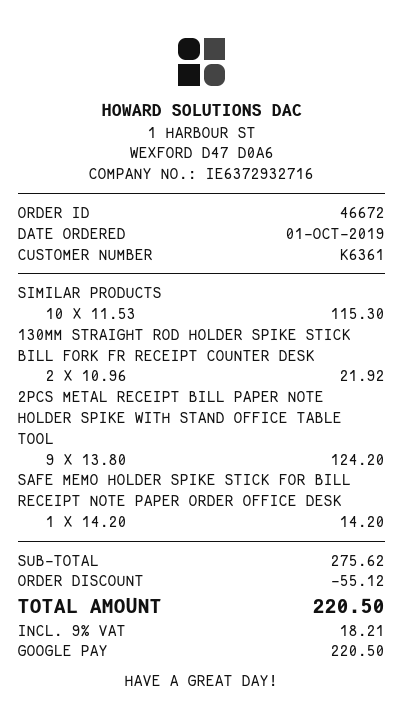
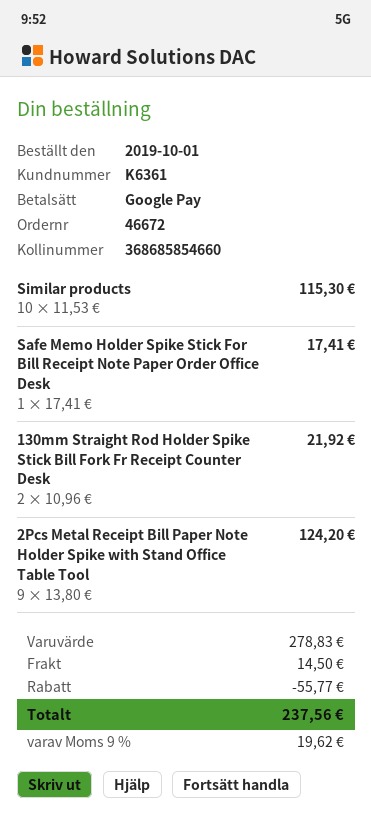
SAFE MEMO HOLDER SPIKE STICK FOR BILL RECEIPT NOTE PAPER ORDER OFFICE DESK: 1 x 14.20 = 14.20 -> 1 x 17.41 = 17.41
subtotal: 275.62 -> 278.83
discount: 55.12 -> 55.77
shipping: none -> 14.50
tax: 9% = 18.21 -> 9% = 19.62
total: 220.50 -> 237.56

